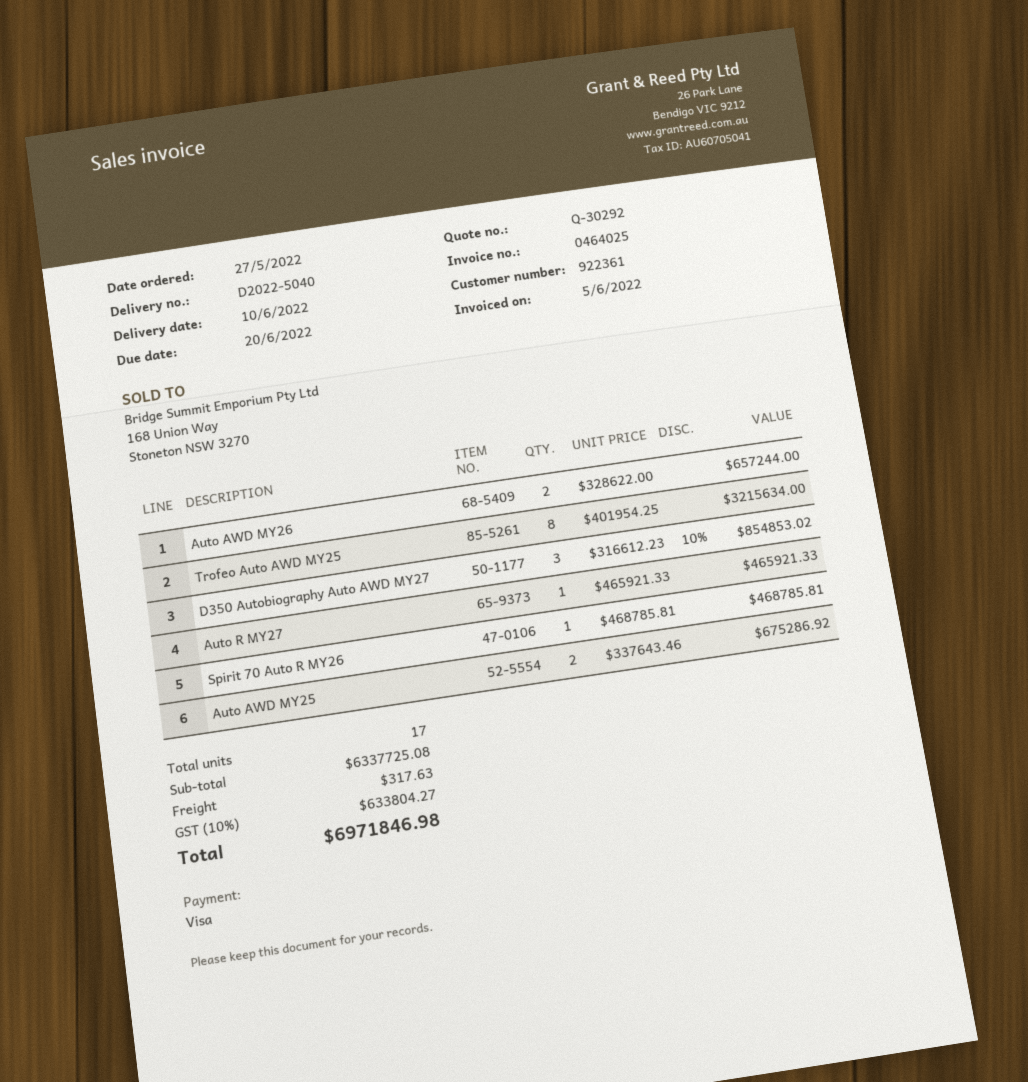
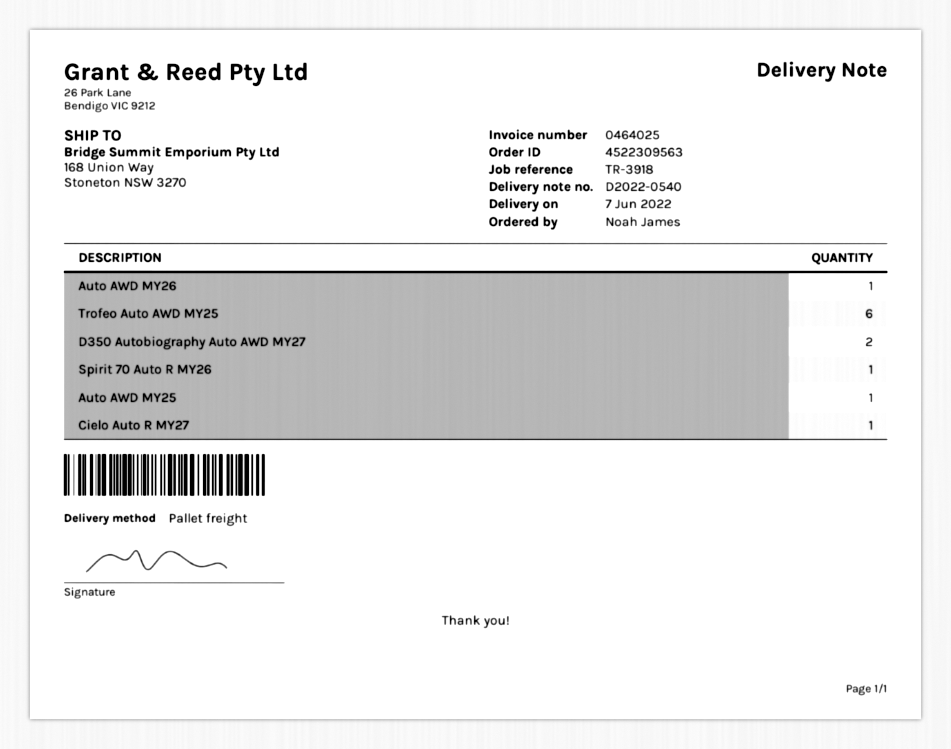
delivery note number: D2022-5040 -> D2022-0540
delivery date: 2022-06-10 -> 2022-06-07
Auto AWD MY26: 2 -> 1
Trofeo Auto AWD MY25: 8 -> 6
D350 Autobiography Auto AWD MY27: 3 -> 2
Auto R MY27: 1 -> none
Auto AWD MY25: 2 -> 1
Cielo Auto R MY27: none -> 1

